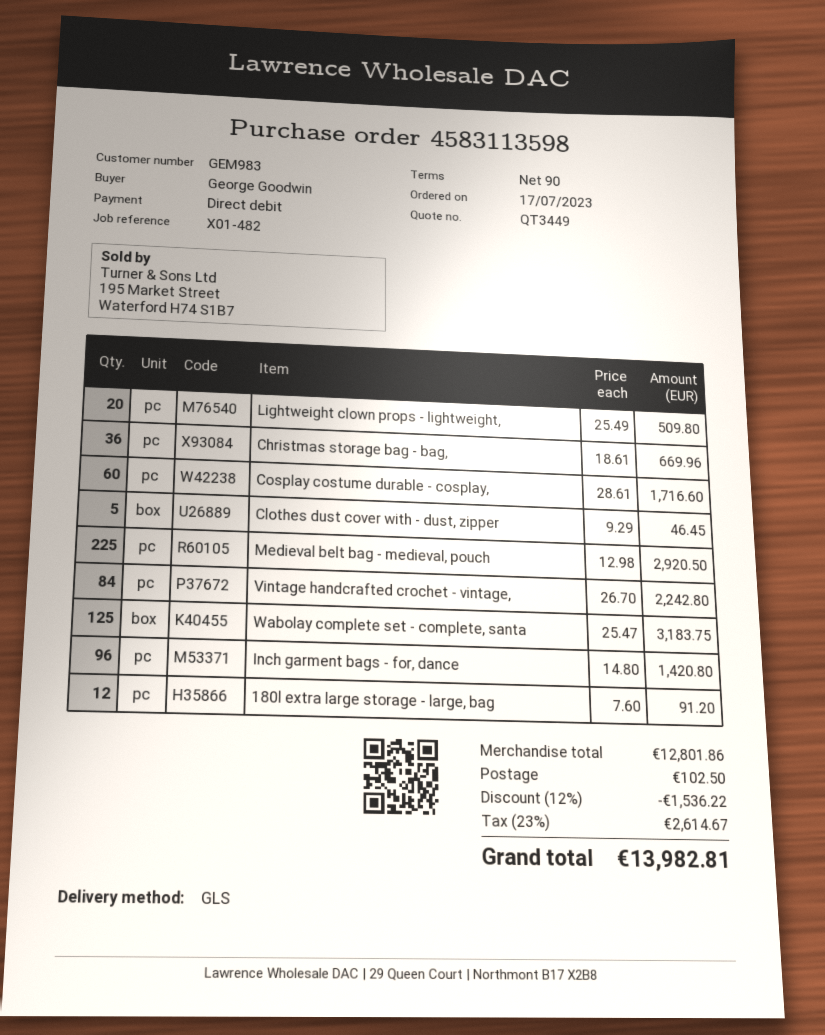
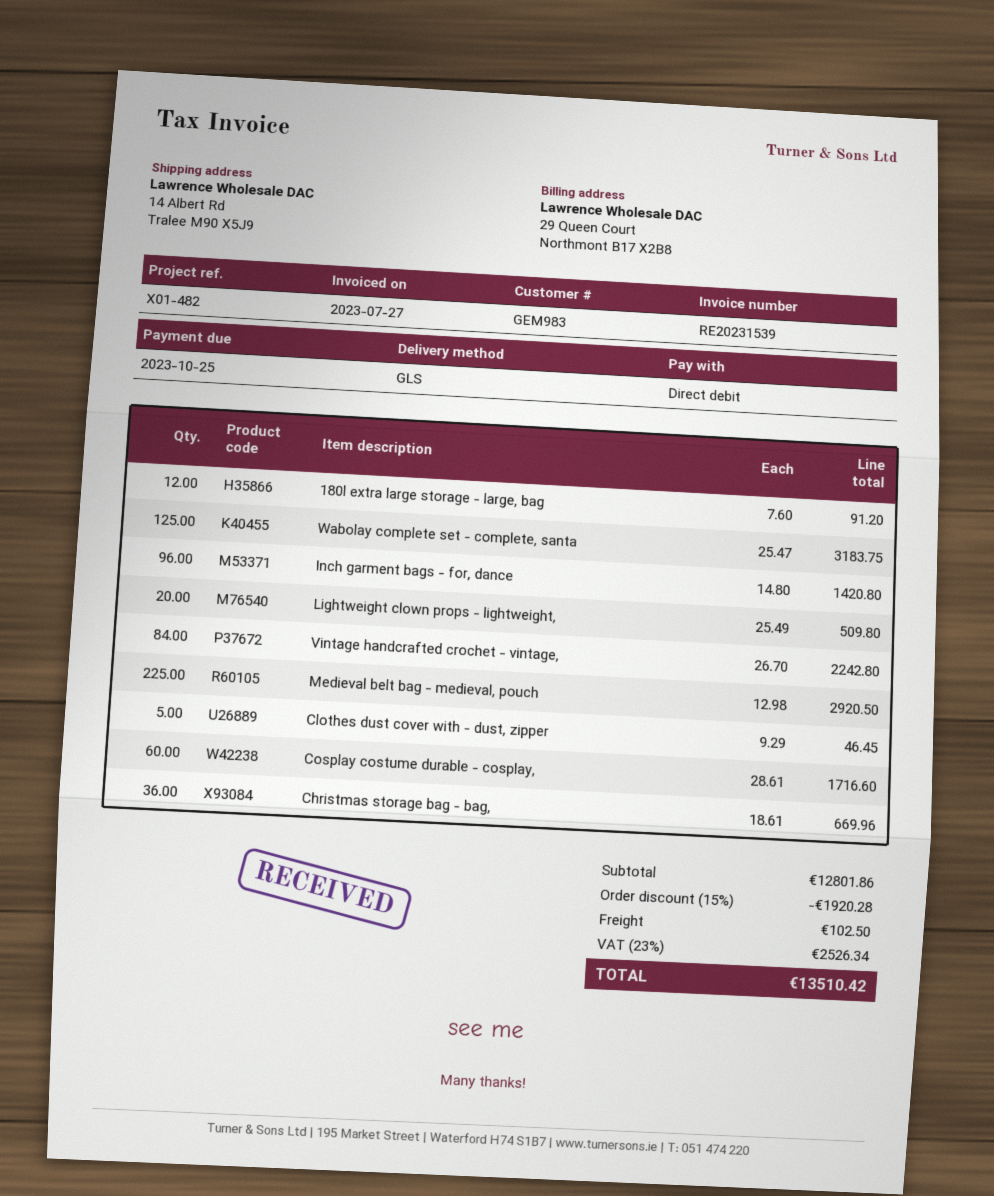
discount: 12% = 1536.22 -> 15% = 1920.28
tax: 23% = 2614.67 -> 23% = 2526.34
total: 13982.81 -> 13510.42

